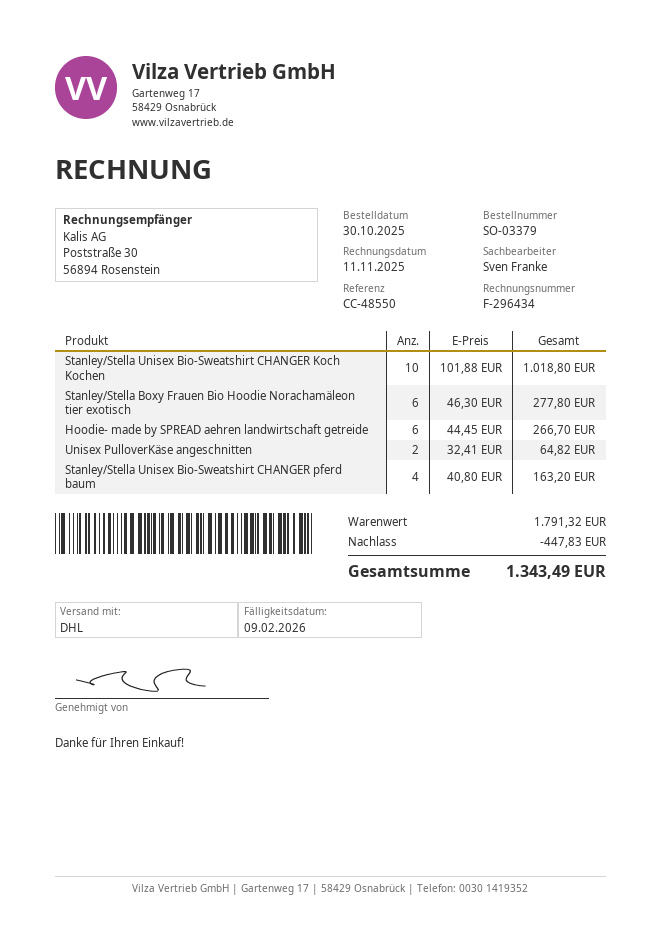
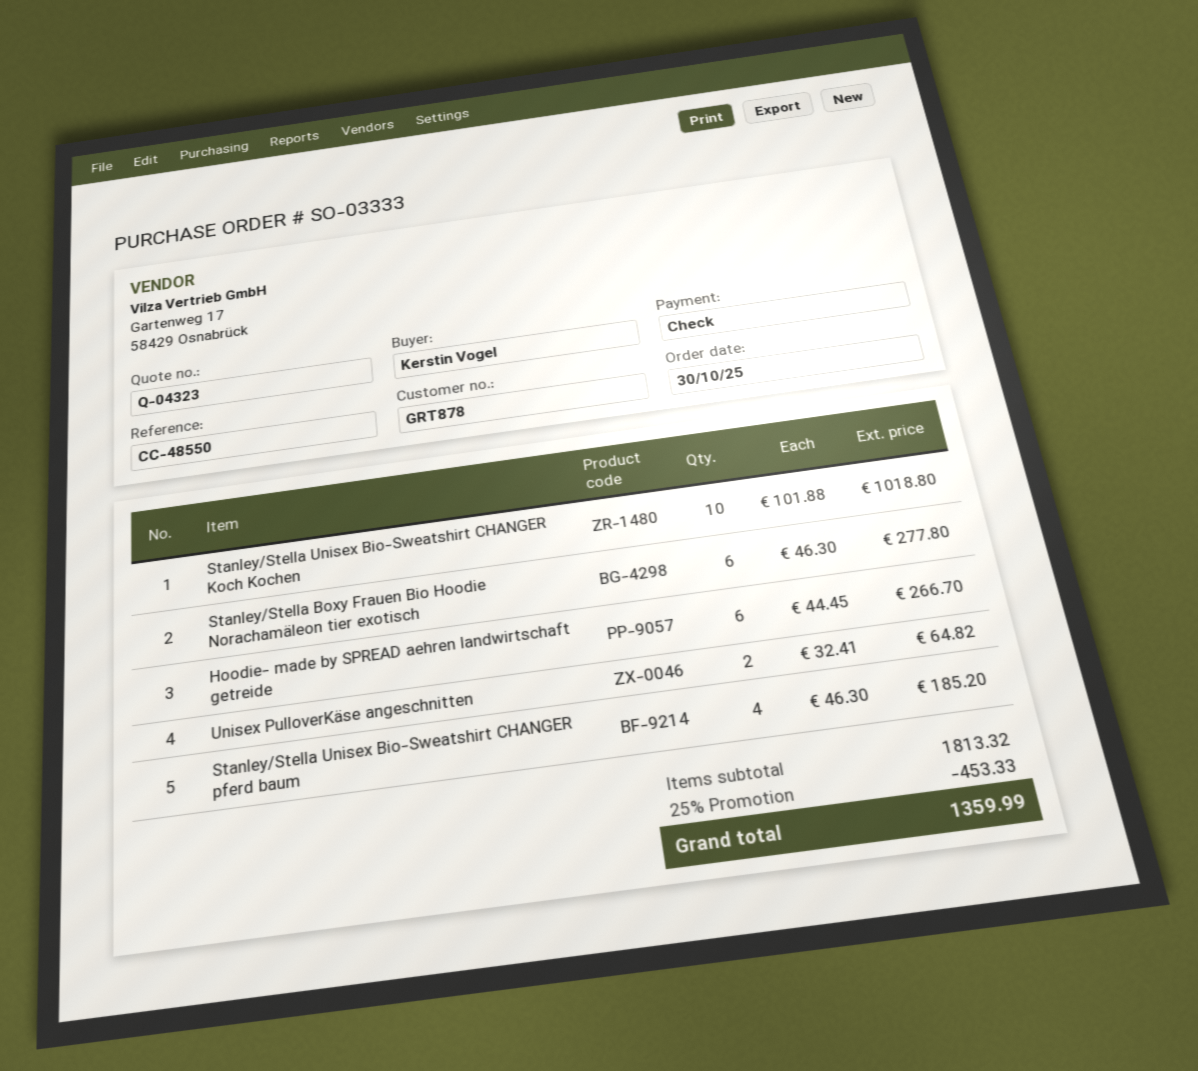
order number: SO-03379 -> SO-03333
Stanley/Stella Unisex Bio-Sweatshirt CHANGER pferd baum: 4 x 40.80 = 163.20 -> 4 x 46.30 = 185.20
subtotal: 1791.32 -> 1813.32
discount: 447.83 -> 453.33
total: 1343.49 -> 1359.99

